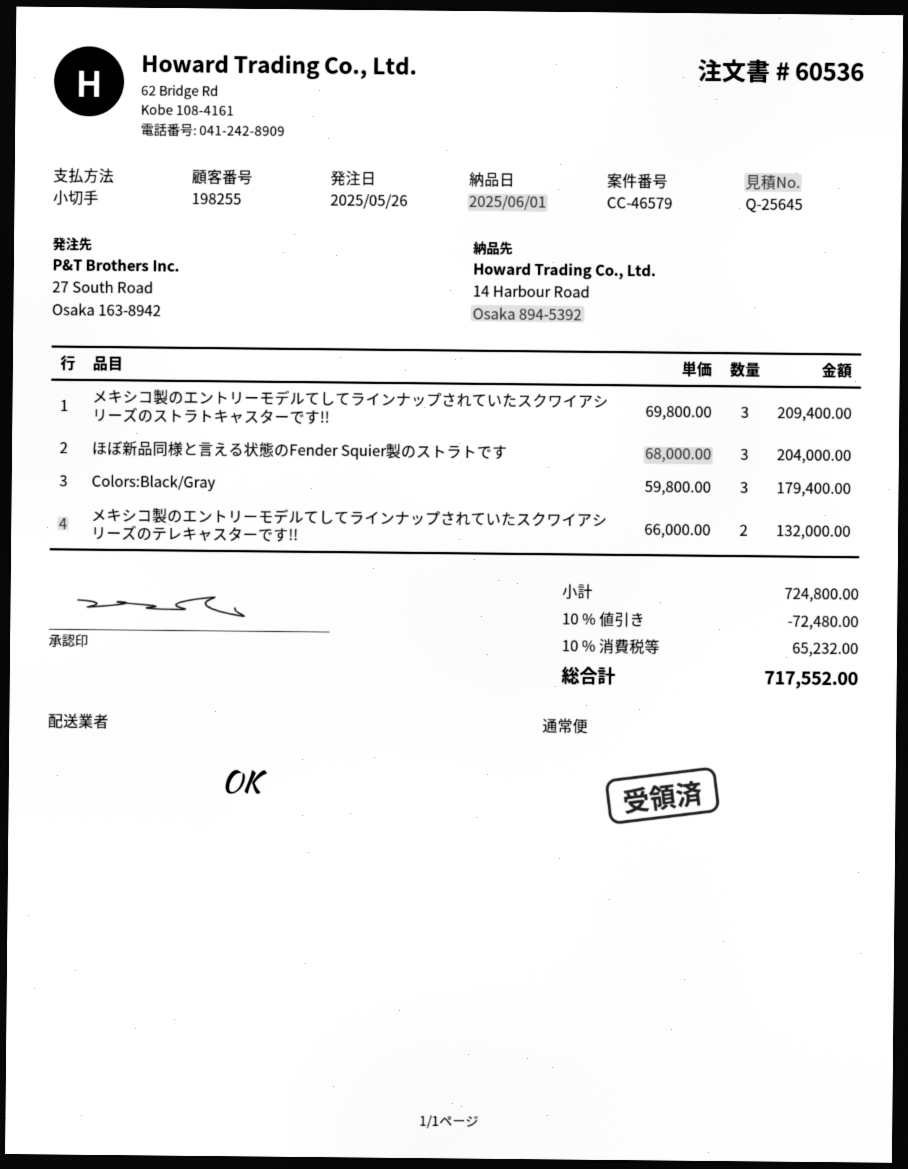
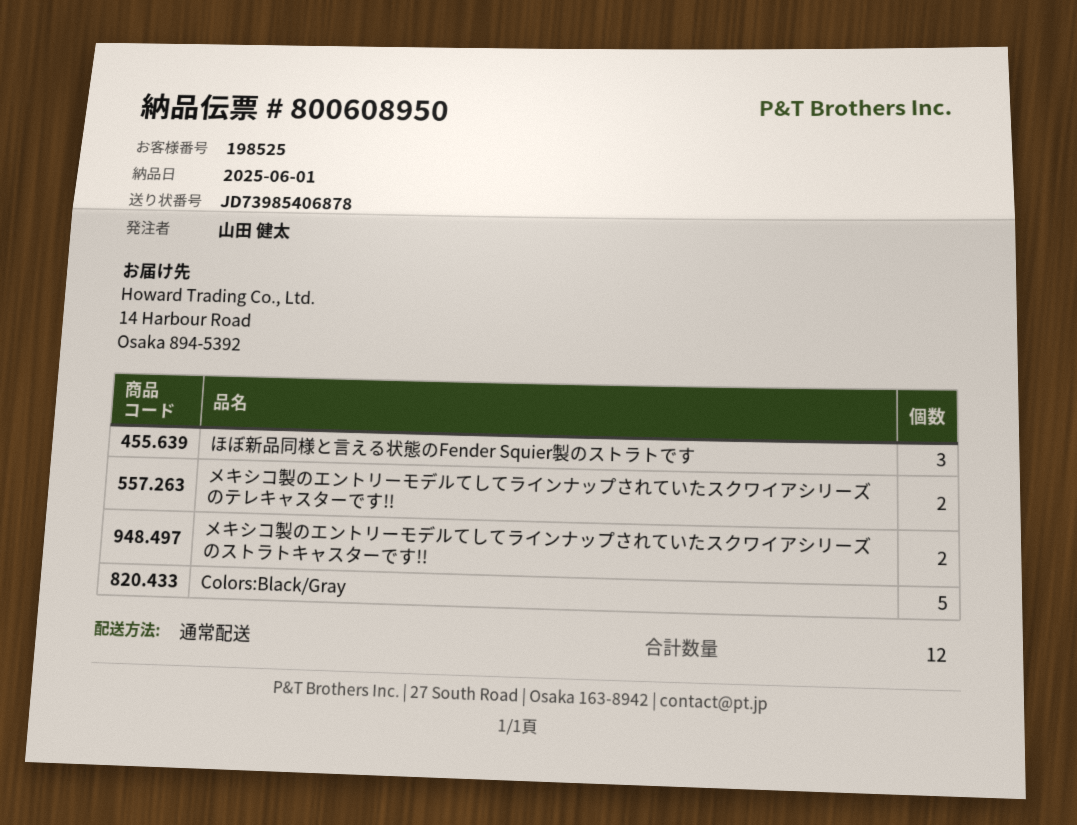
customer number: 198255 -> 198525
メキシコ製のエントリーモデルてしてラインナップされていたスクワイアシリーズのストラトキャスターです!!: 3 -> 2
Colors:Black/Gray: 3 -> 5

